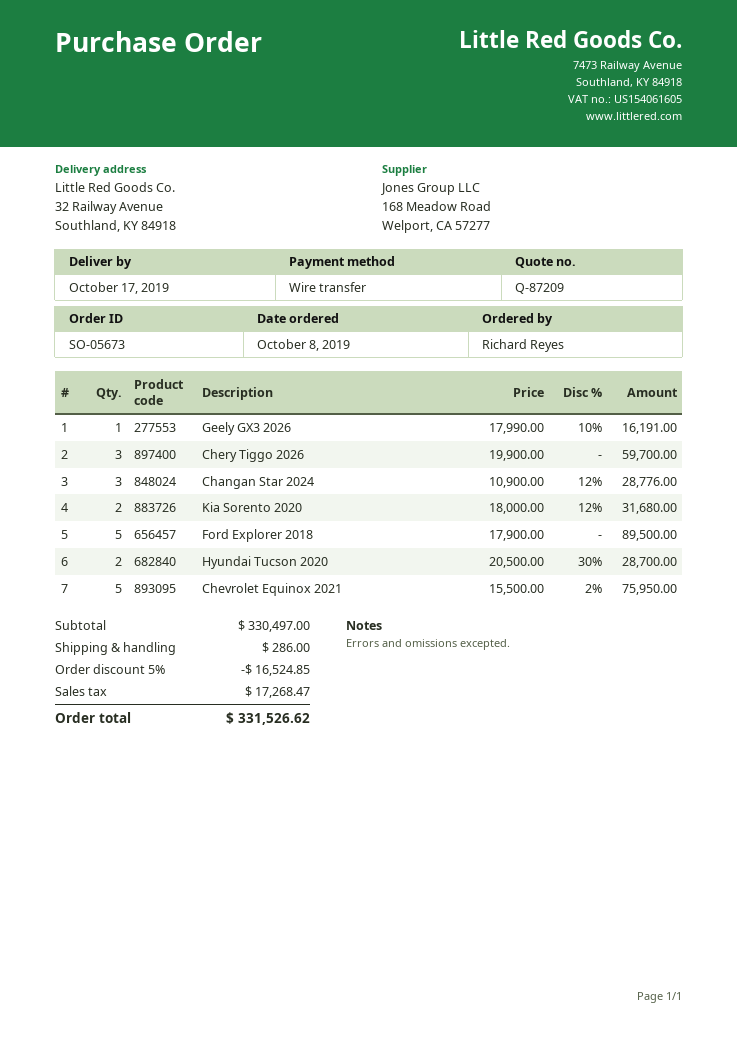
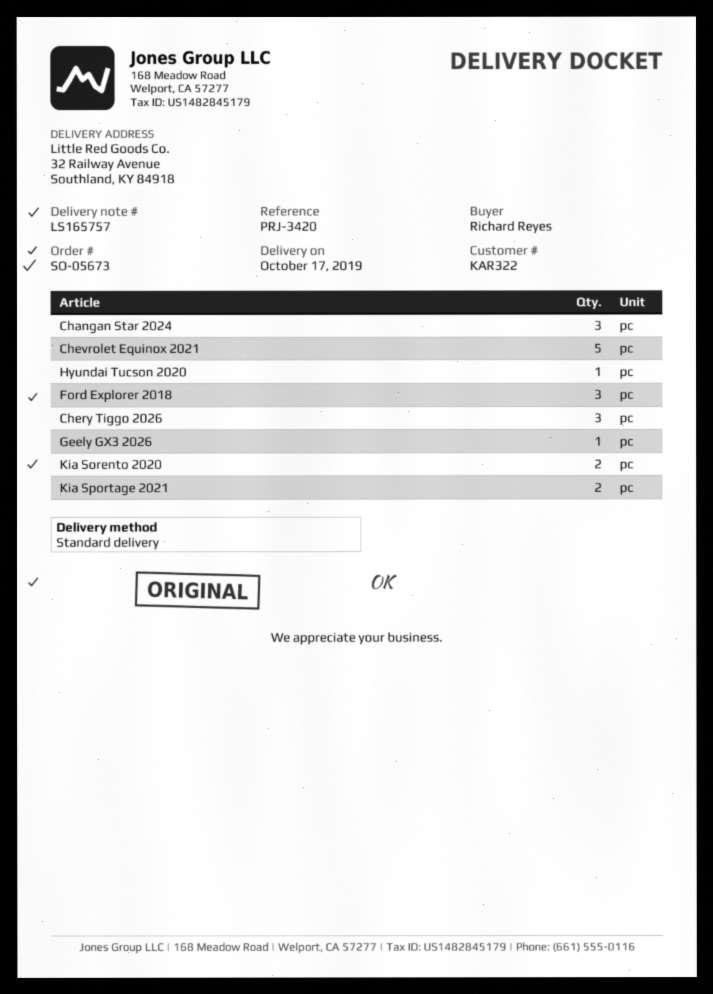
Ford Explorer 2018: 5 -> 3
Hyundai Tucson 2020: 2 -> 1
Kia Sportage 2021: none -> 2

